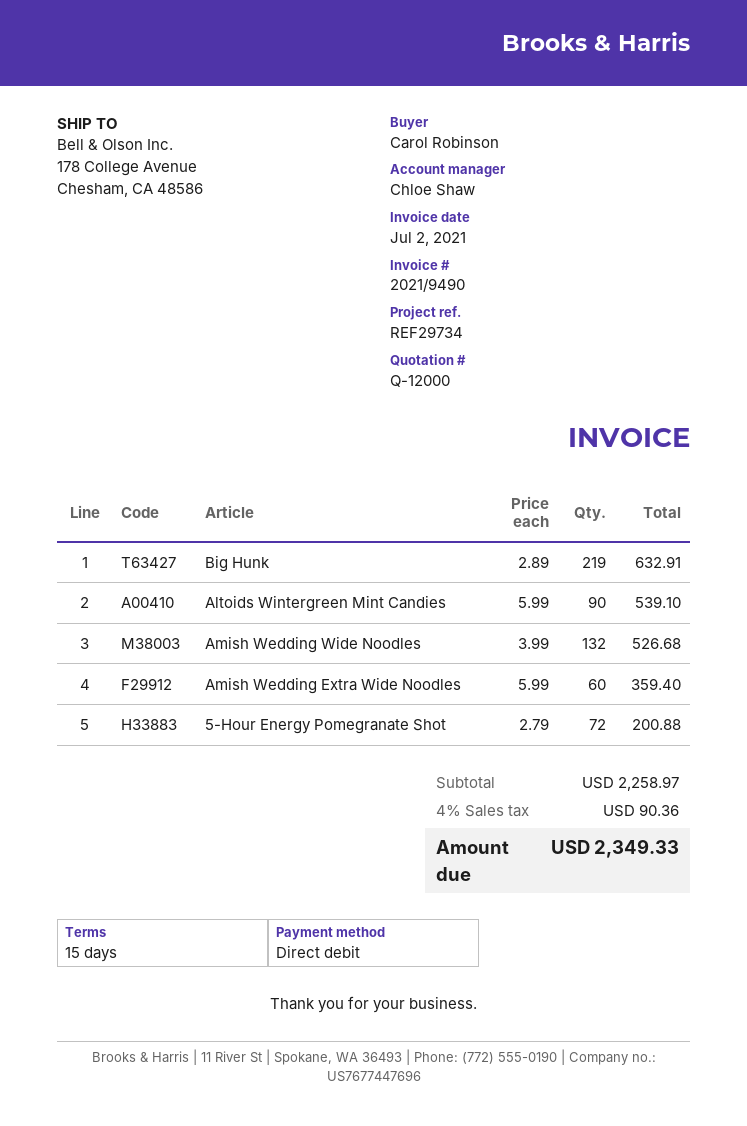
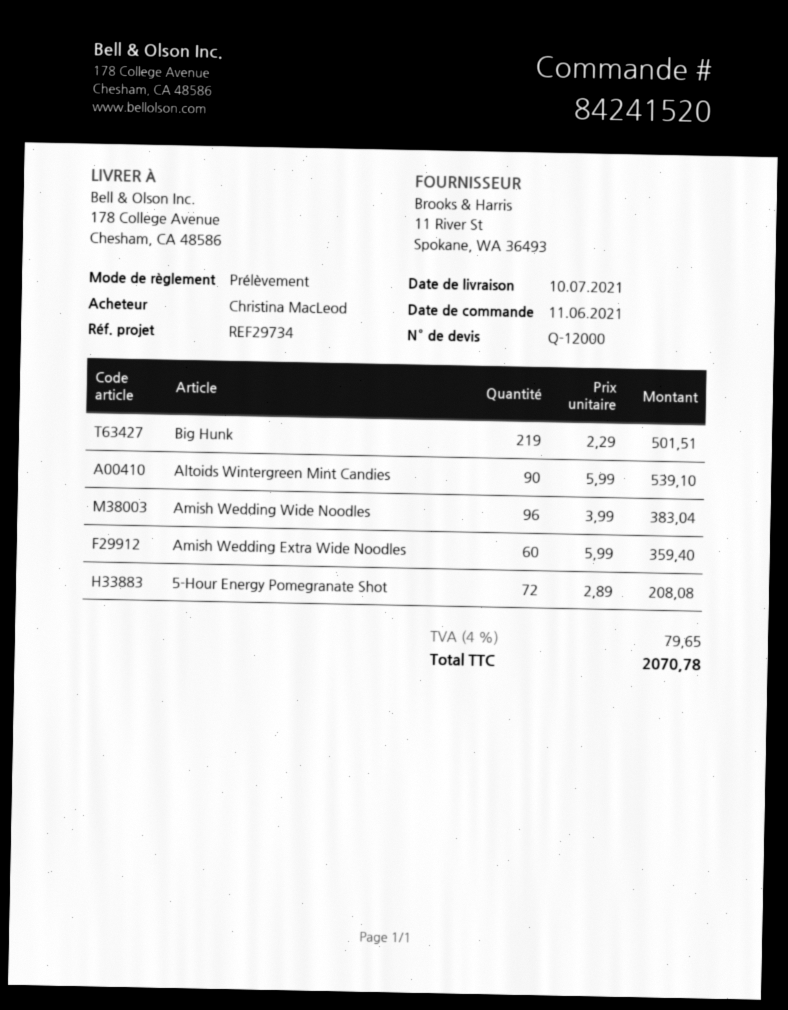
ordered by: Carol Robinson -> Christina MacLeod
Big Hunk: 219 x 2.89 = 632.91 -> 219 x 2.29 = 501.51
Amish Wedding Wide Noodles: 132 x 3.99 = 526.68 -> 96 x 3.99 = 383.04
5-Hour Energy Pomegranate Shot: 72 x 2.79 = 200.88 -> 72 x 2.89 = 208.08
tax: 4% = 90.36 -> 4% = 79.65
total: 2349.33 -> 2070.78

